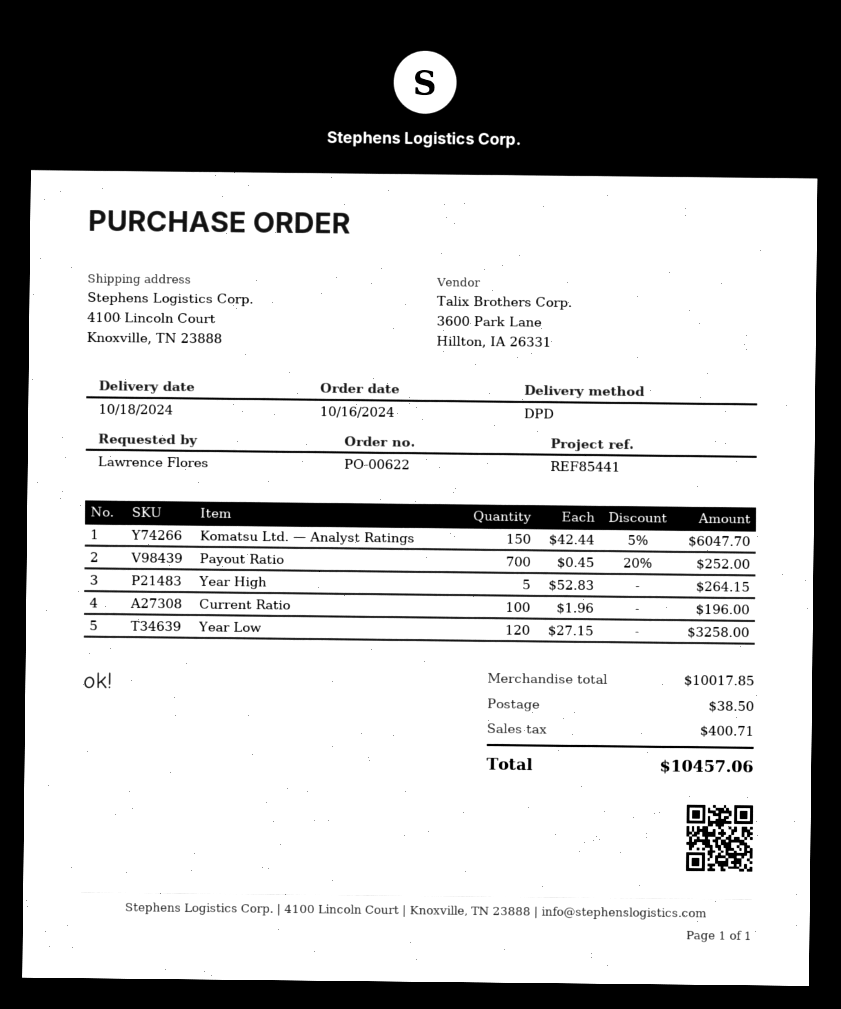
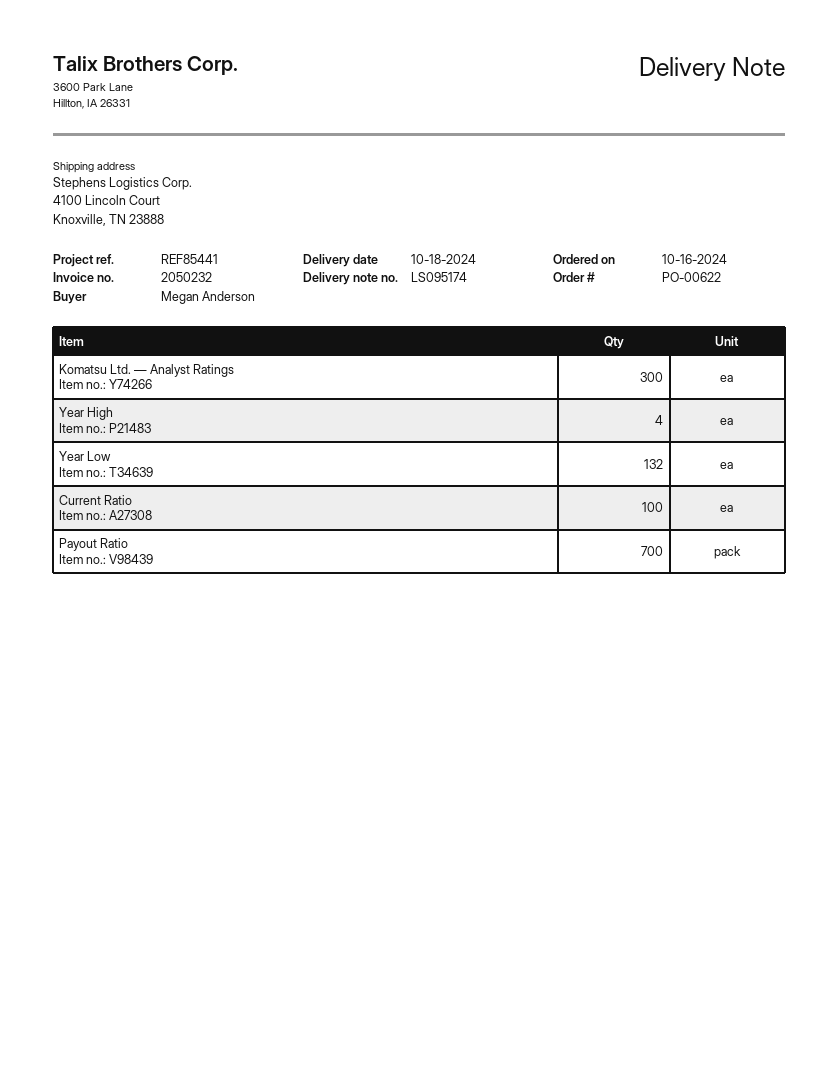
ordered by: Lawrence Flores -> Megan Anderson
Komatsu Ltd. — Analyst Ratings: 150 -> 300
Year High: 5 -> 4
Year Low: 120 -> 132

